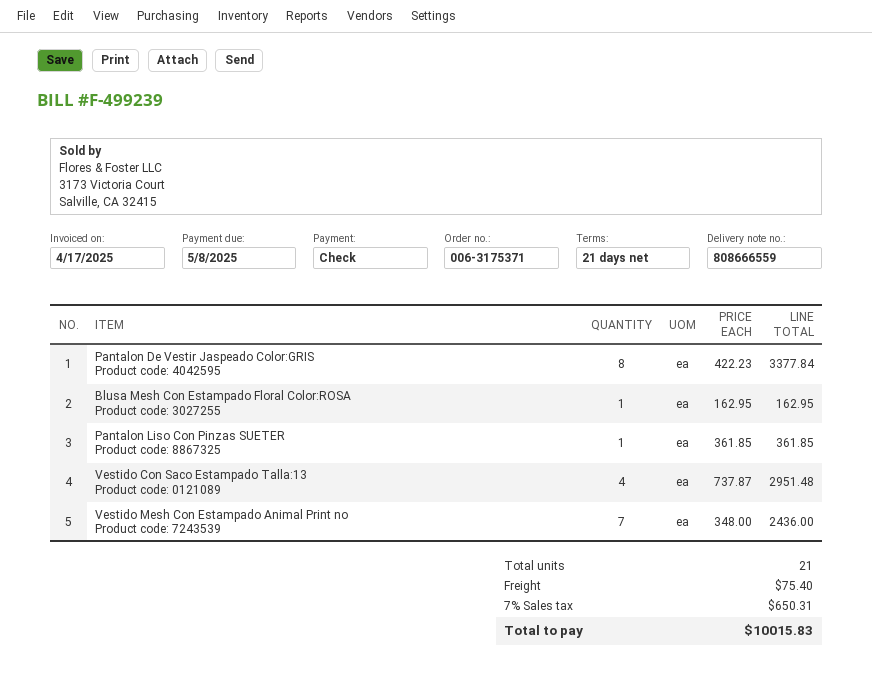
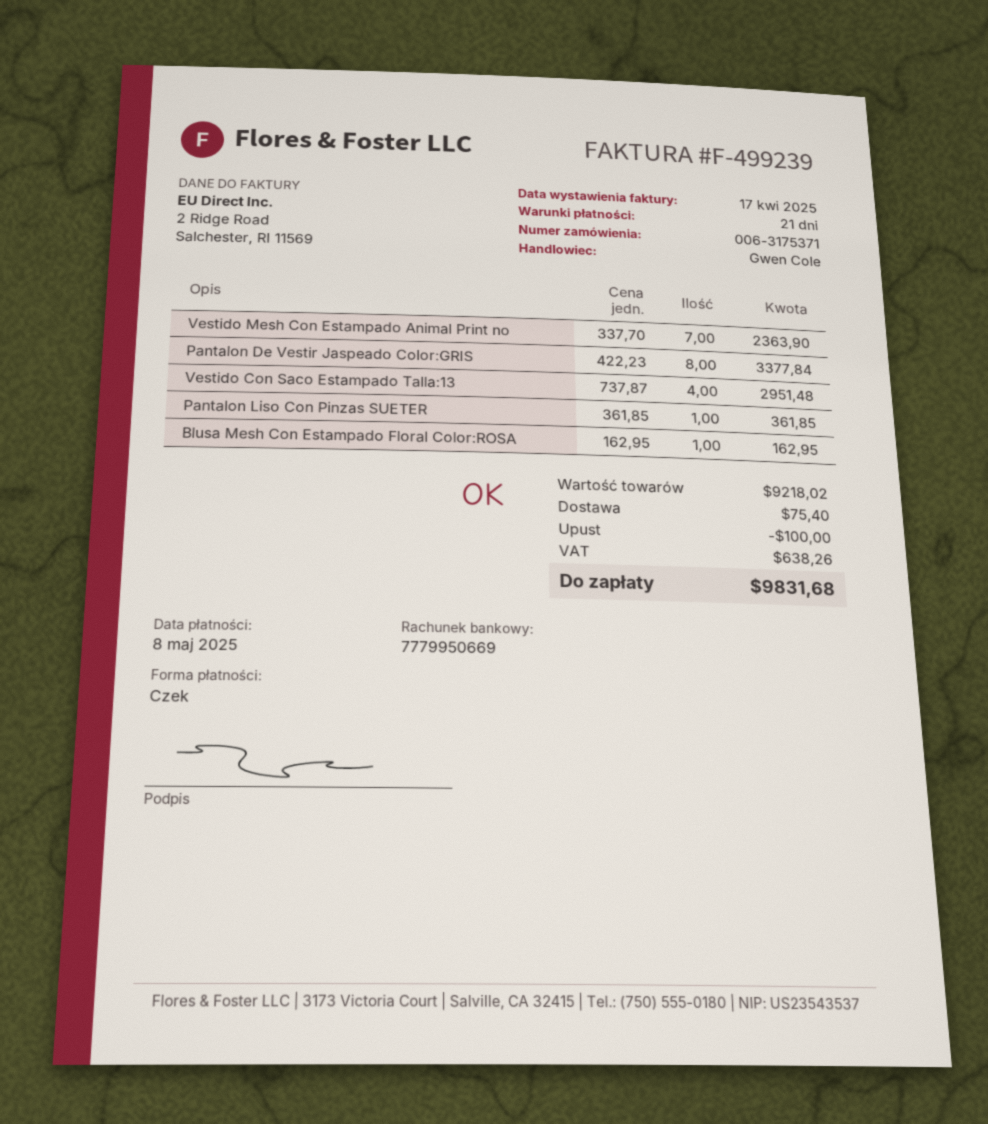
Vestido Mesh Con Estampado Animal Print no: 7 x 348.00 = 2436.00 -> 7 x 337.70 = 2363.90
discount: none -> 100.00
tax: 650.31 -> 638.26
total: 10015.83 -> 9831.68

